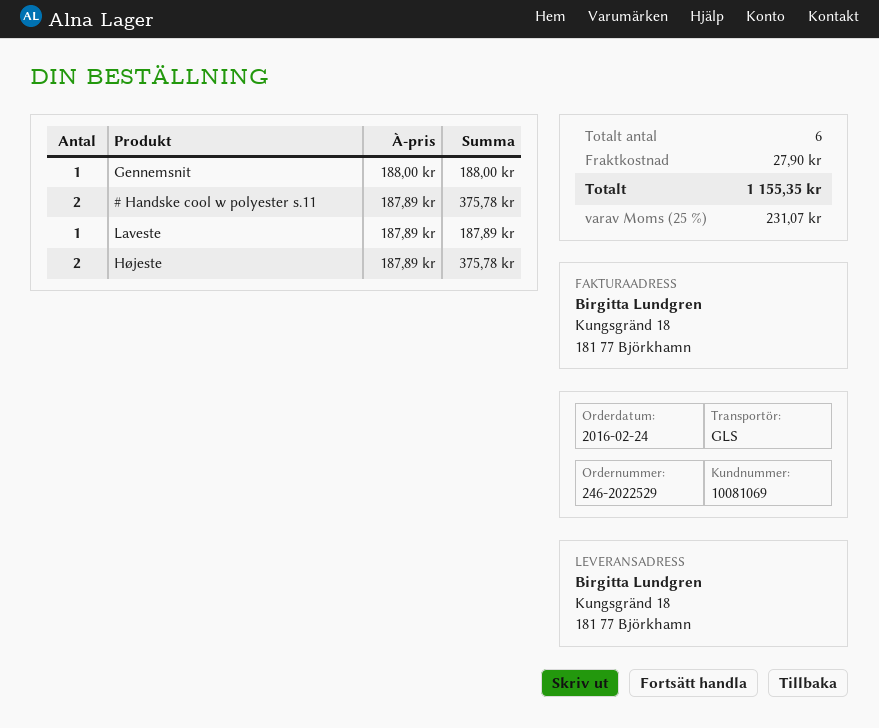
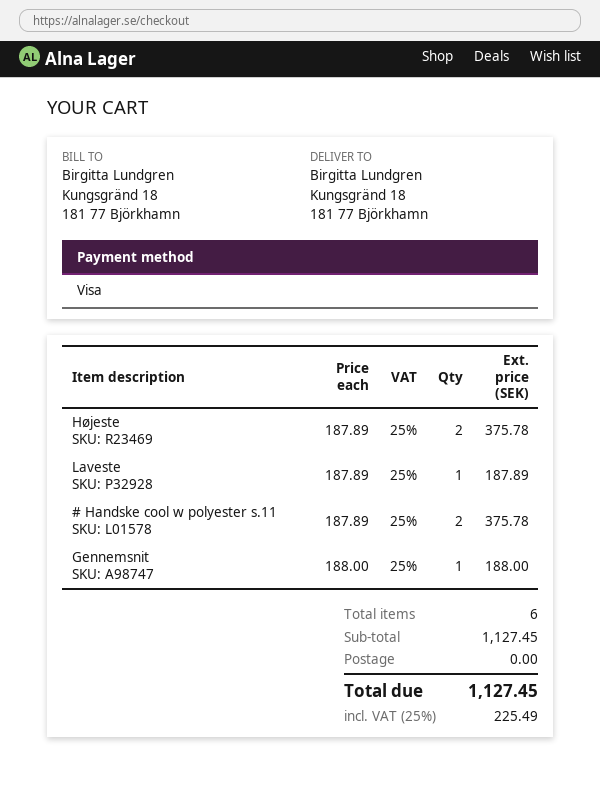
shipping: 27.90 -> 0.00
tax: 25% = 231.07 -> 25% = 225.49
total: 1155.35 -> 1127.45

